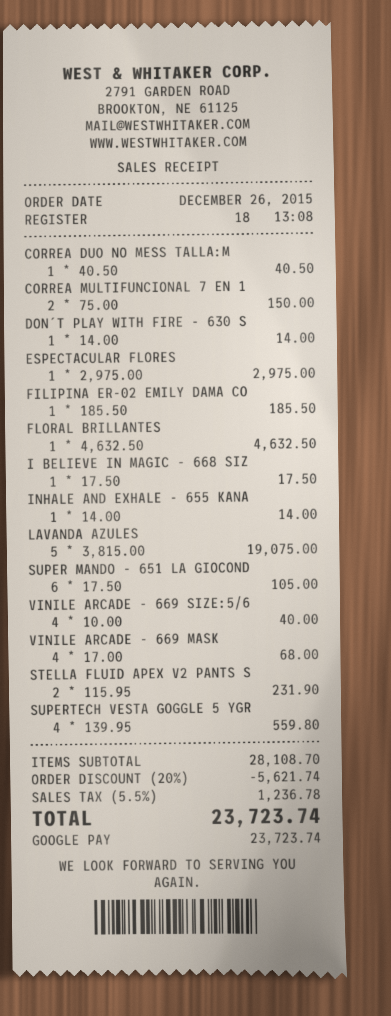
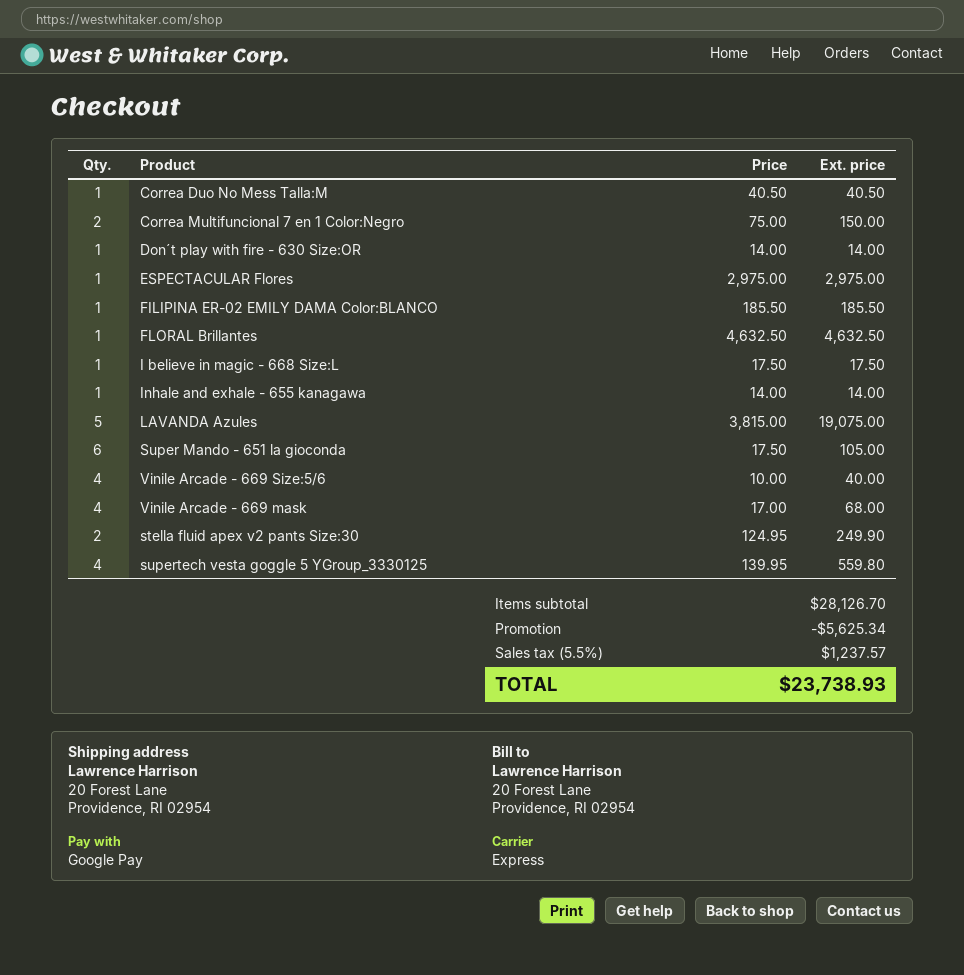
STELLA FLUID APEX V2 PANTS S: 2 x 115.95 = 231.90 -> 2 x 124.95 = 249.90
subtotal: 28108.70 -> 28126.70
discount: 5621.74 -> 5625.34
tax: 5.5% = 1236.78 -> 5.5% = 1237.57
total: 23723.74 -> 23738.93

